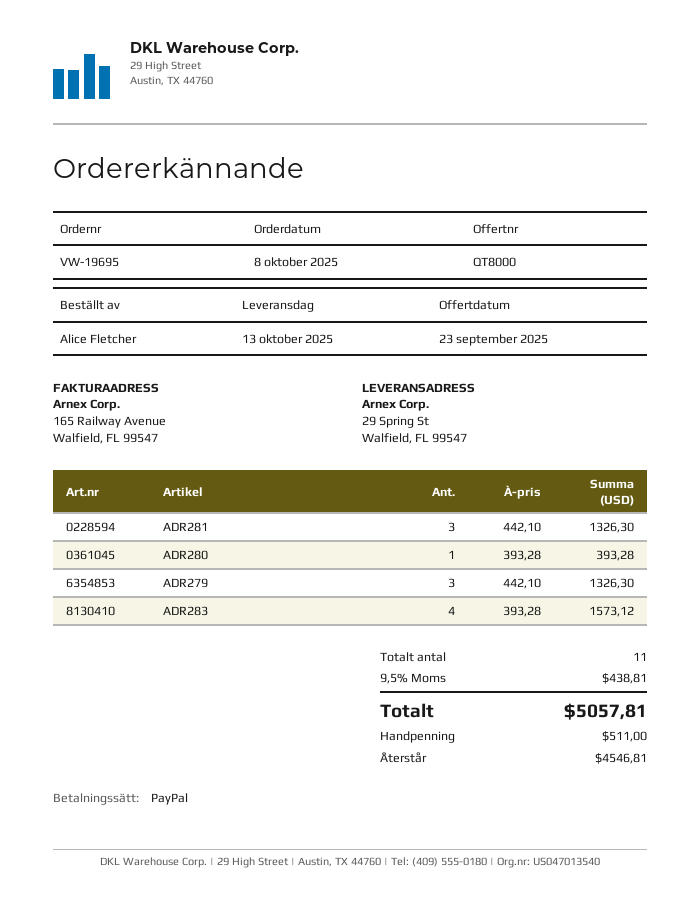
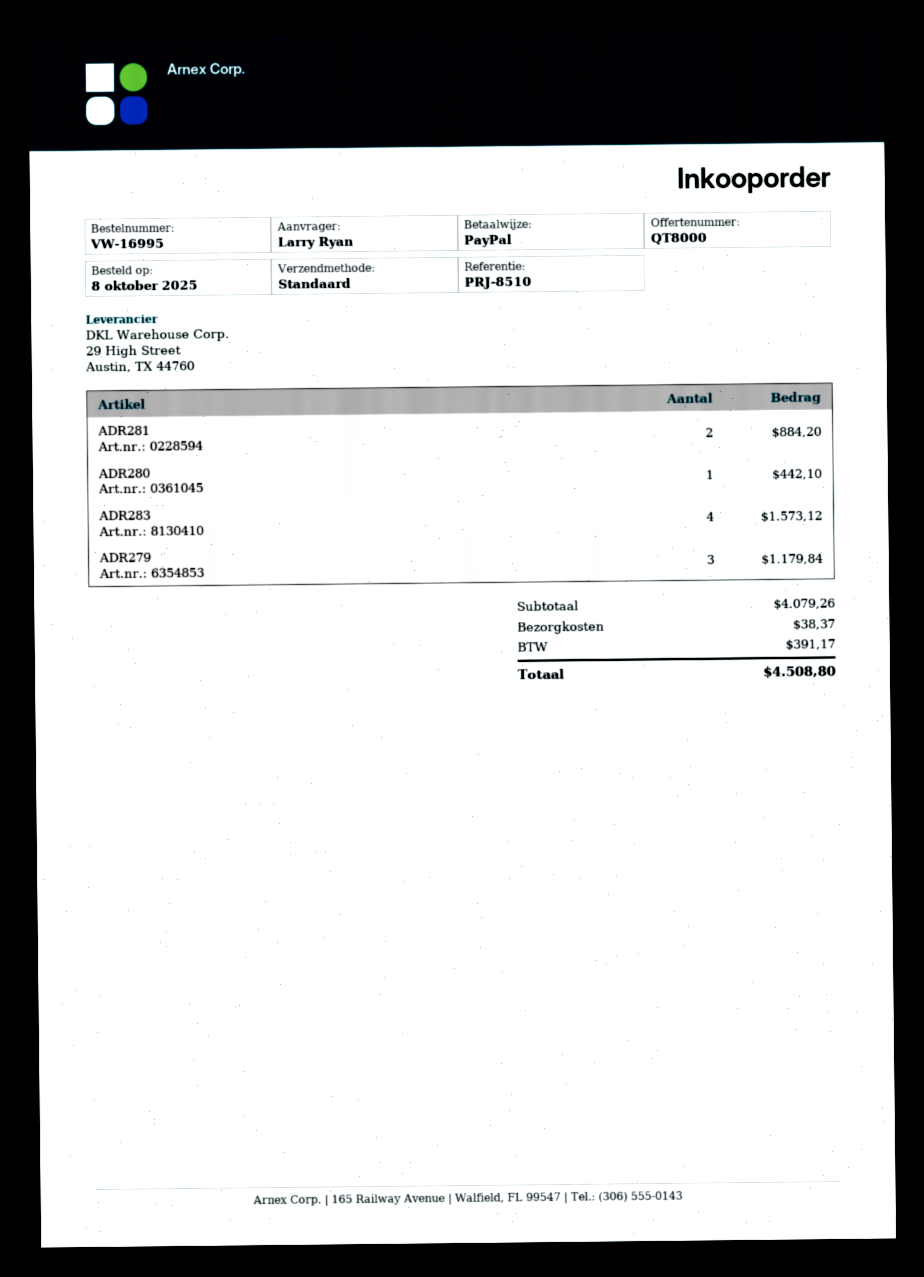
order number: VW-19695 -> VW-16995
ordered by: Alice Fletcher -> Larry Ryan
ADR281: 3 for 1326.30 -> 2 for 884.20
ADR280: 1 for 393.28 -> 1 for 442.10
ADR279: 3 for 1326.30 -> 3 for 1179.84
shipping: none -> 38.37
tax: 438.81 -> 391.17
total: 5057.81 -> 4508.80

